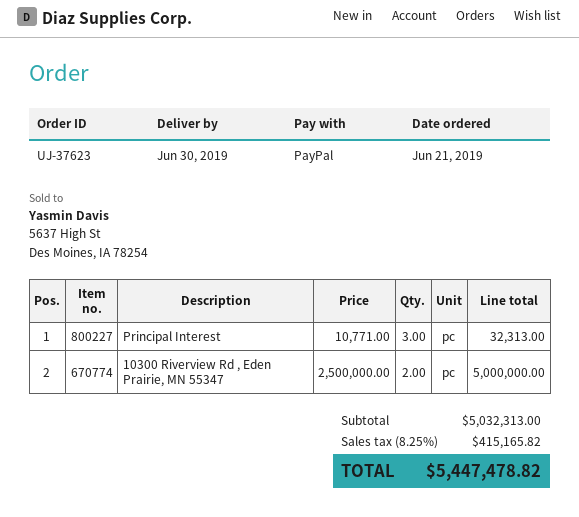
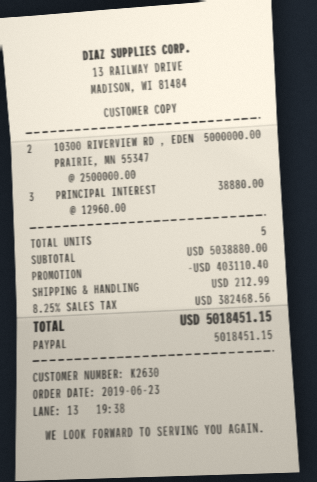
order date: 2019-06-21 -> 2019-06-23
Principal Interest: 3 x 10771.00 = 32313.00 -> 3 x 12960.00 = 38880.00
subtotal: 5032313.00 -> 5038880.00
discount: none -> 403110.40
shipping: none -> 212.99
tax: 8.25% = 415165.82 -> 8.25% = 382468.56
total: 5447478.82 -> 5018451.15

